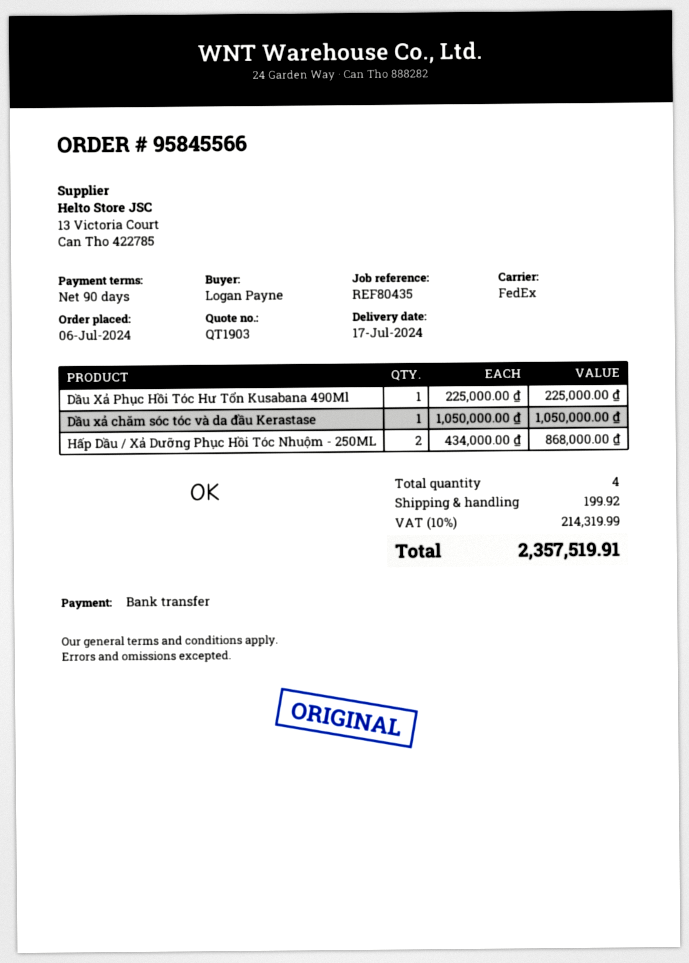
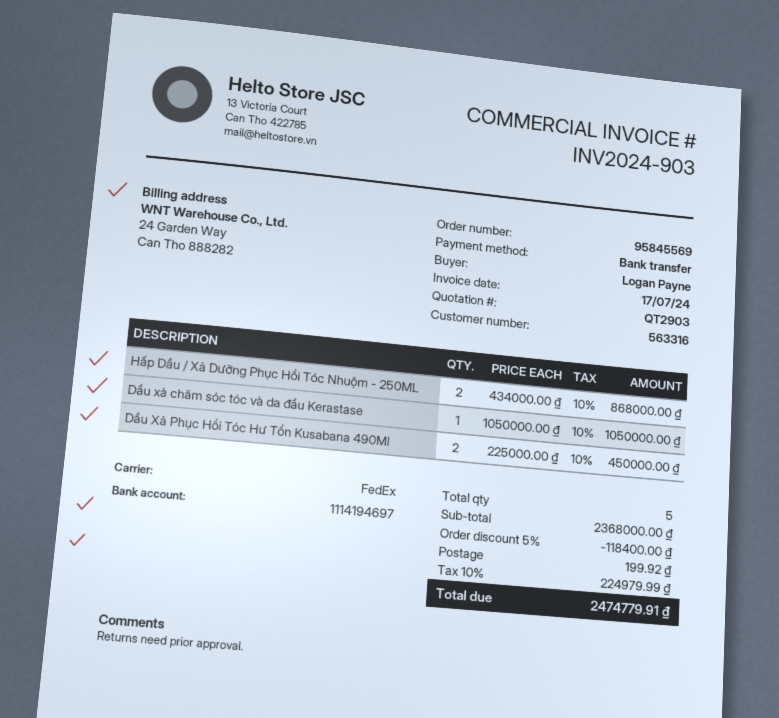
quote number: QT1903 -> QT2903
order number: 95845566 -> 95845569
Dầu Xả Phục Hồi Tóc Hư Tổn Kusabana 490Ml: 1 x 225000.00 = 225000.00 -> 2 x 225000.00 = 450000.00
total quantity: 4 -> 5
discount: none -> 5% = 118400.00
tax: 10% = 214319.99 -> 10% = 224979.99
total: 2357519.91 -> 2474779.91

